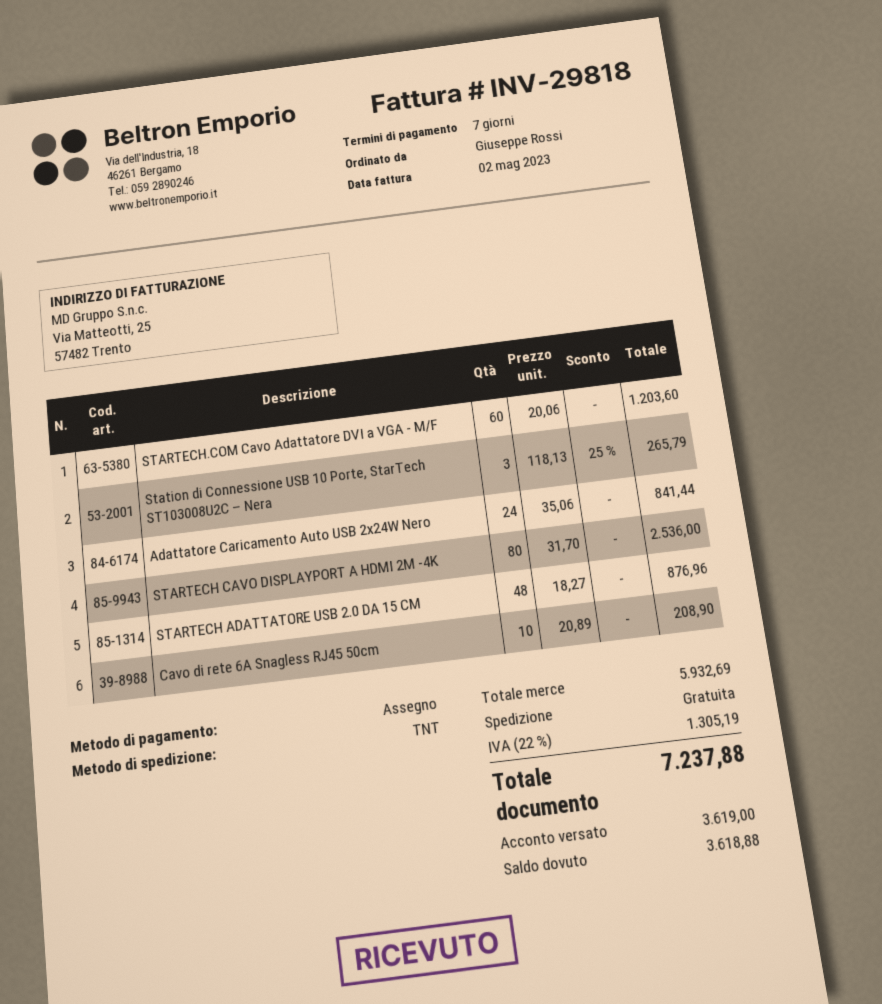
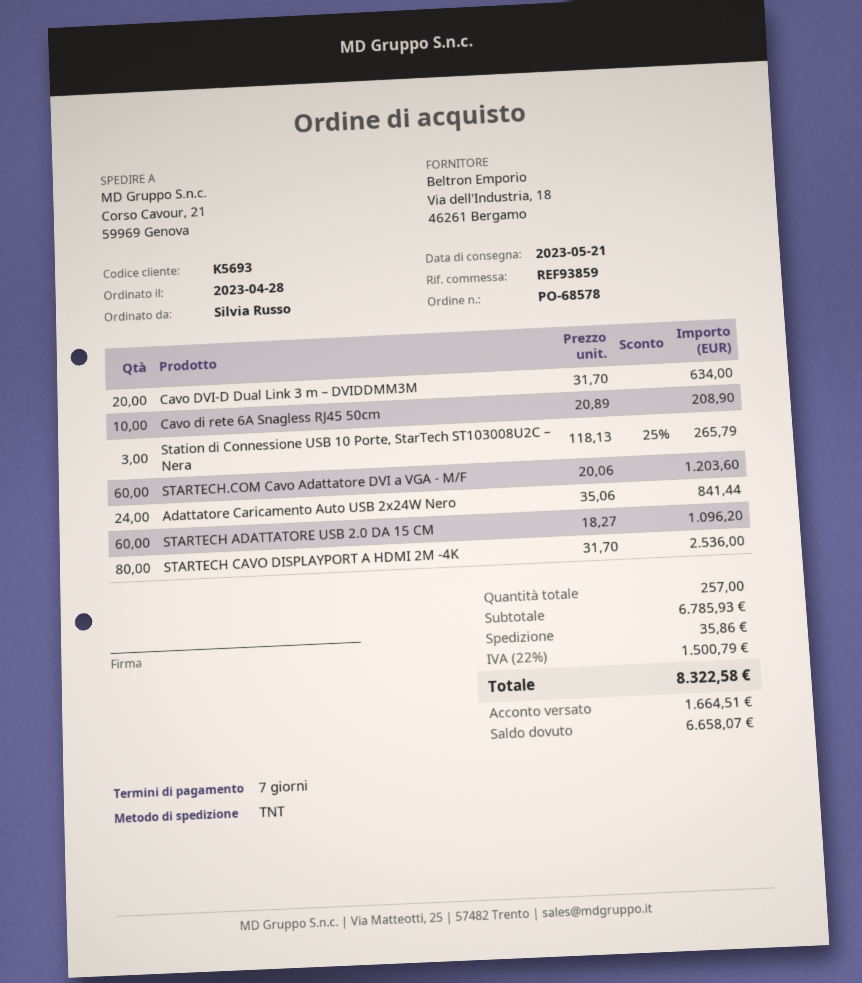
ordered by: Giuseppe Rossi -> Silvia Russo
STARTECH ADATTATORE USB 2.0 DA 15 CM: 48 x 18.27 = 876.96 -> 60 x 18.27 = 1096.20
Cavo DVI‑D Dual Link 3 m – DVIDDMM3M: none -> 20 x 31.70 = 634.00
subtotal: 5932.69 -> 6785.93
shipping: 0.00 -> 35.86
tax: 22% = 1305.19 -> 22% = 1500.79
total: 7237.88 -> 8322.58
deposit: 3619.00 -> 1664.51
balance: 3618.88 -> 6658.07

